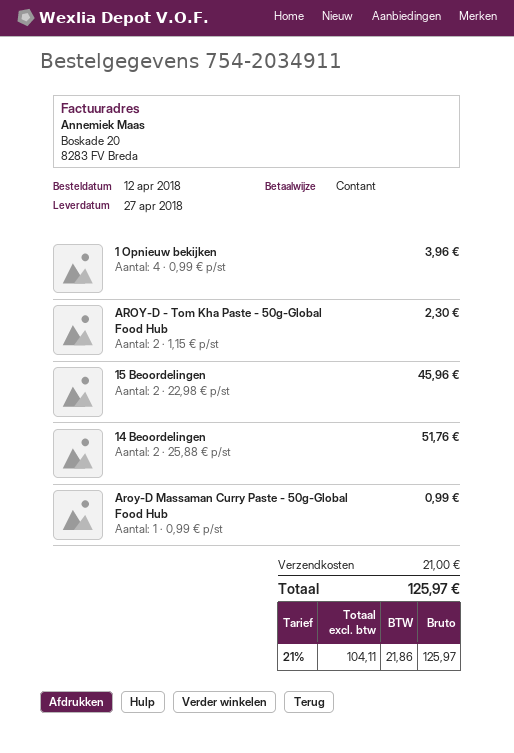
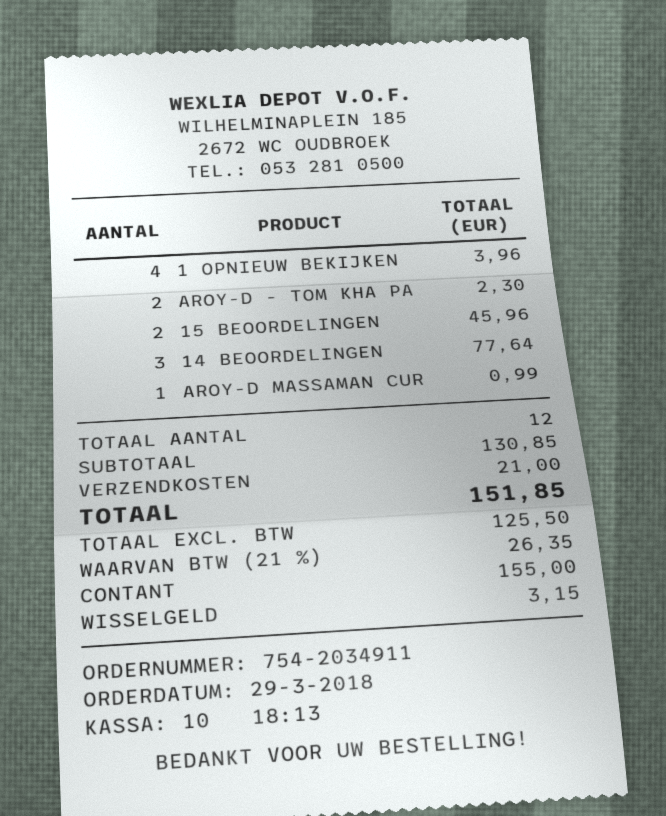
order date: 2018-04-12 -> 2018-03-29
14 Beoordelingen: 2 for 51.76 -> 3 for 77.64
net: 104.11 -> 125.50
tax: 21% = 21.86 -> 21% = 26.35
total: 125.97 -> 151.85

